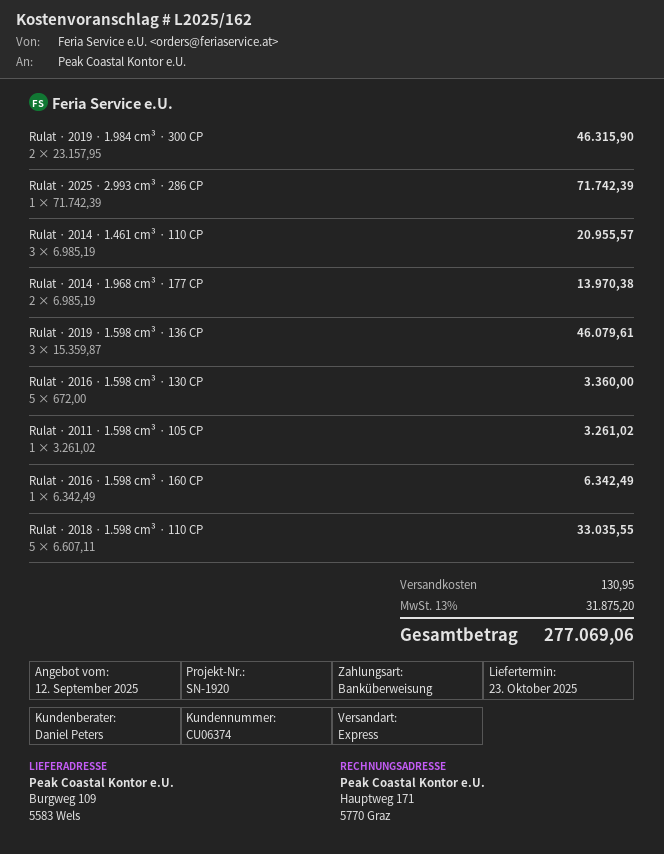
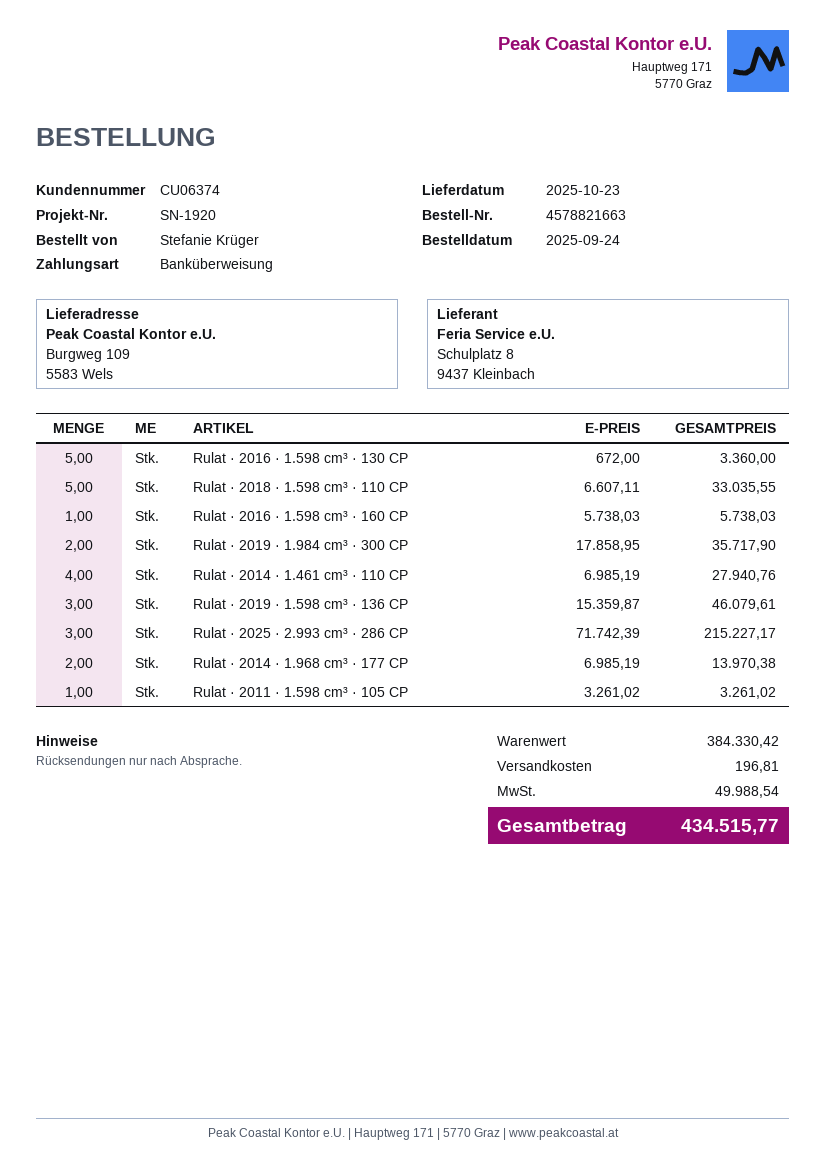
Rulat · 2019 · 1.984 cm³ · 300 CP: 2 x 23157.95 = 46315.90 -> 2 x 17858.95 = 35717.90
Rulat · 2025 · 2.993 cm³ · 286 CP: 1 x 71742.39 = 71742.39 -> 3 x 71742.39 = 215227.17
Rulat · 2014 · 1.461 cm³ · 110 CP: 3 x 6985.19 = 20955.57 -> 4 x 6985.19 = 27940.76
Rulat · 2016 · 1.598 cm³ · 160 CP: 1 x 6342.49 = 6342.49 -> 1 x 5738.03 = 5738.03
shipping: 130.95 -> 196.81
tax: 31875.20 -> 49988.54
total: 277069.06 -> 434515.77

